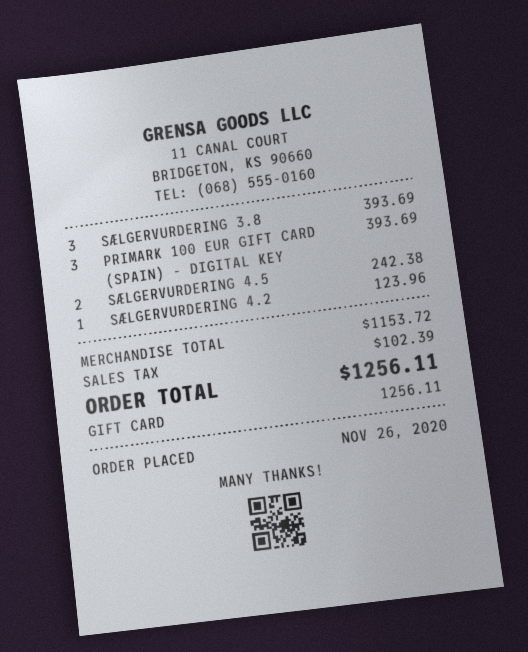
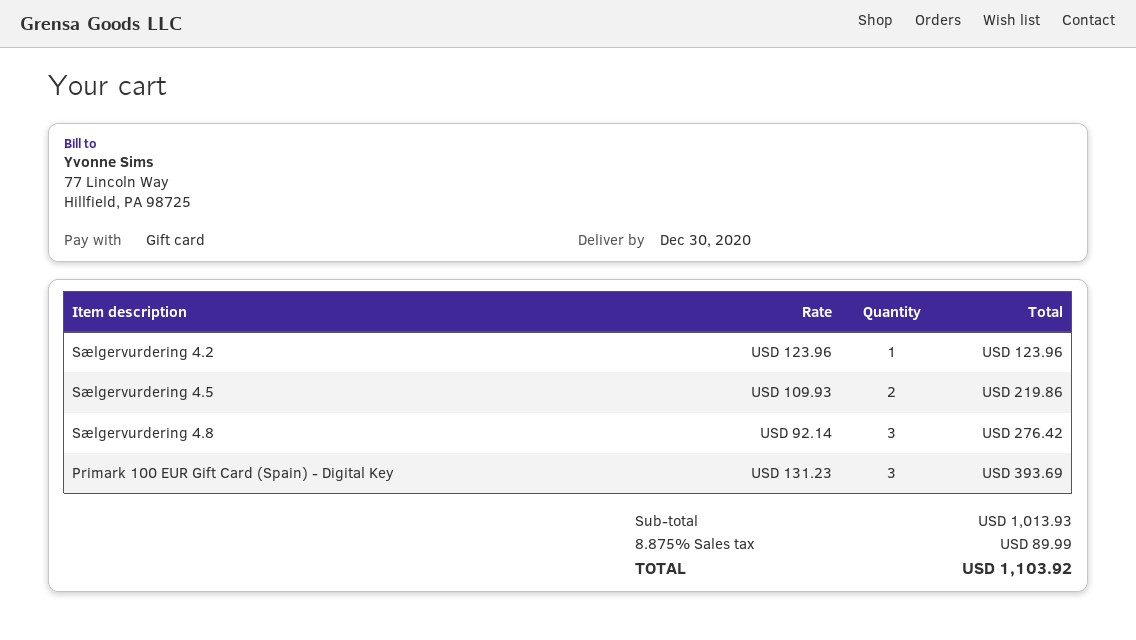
SÆLGERVURDERING 3.8: 3 for 393.69 -> none
SÆLGERVURDERING 4.5: 2 for 242.38 -> 2 for 219.86
Sælgervurdering 4.8: none -> 3 for 276.42
subtotal: 1153.72 -> 1013.93
tax: 102.39 -> 89.99
total: 1256.11 -> 1103.92

